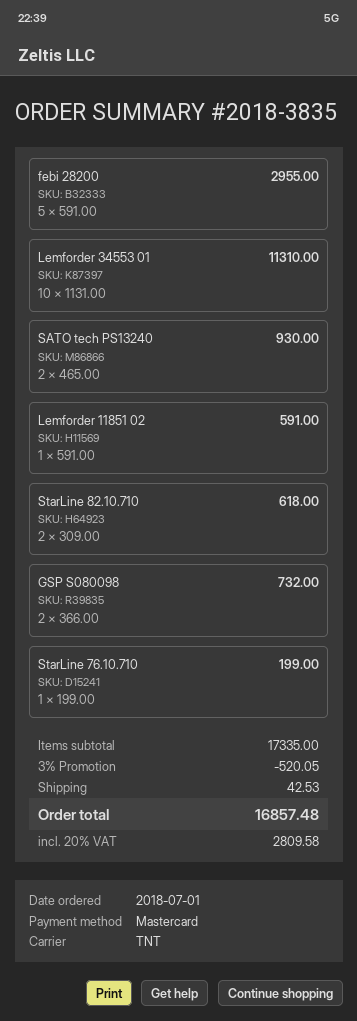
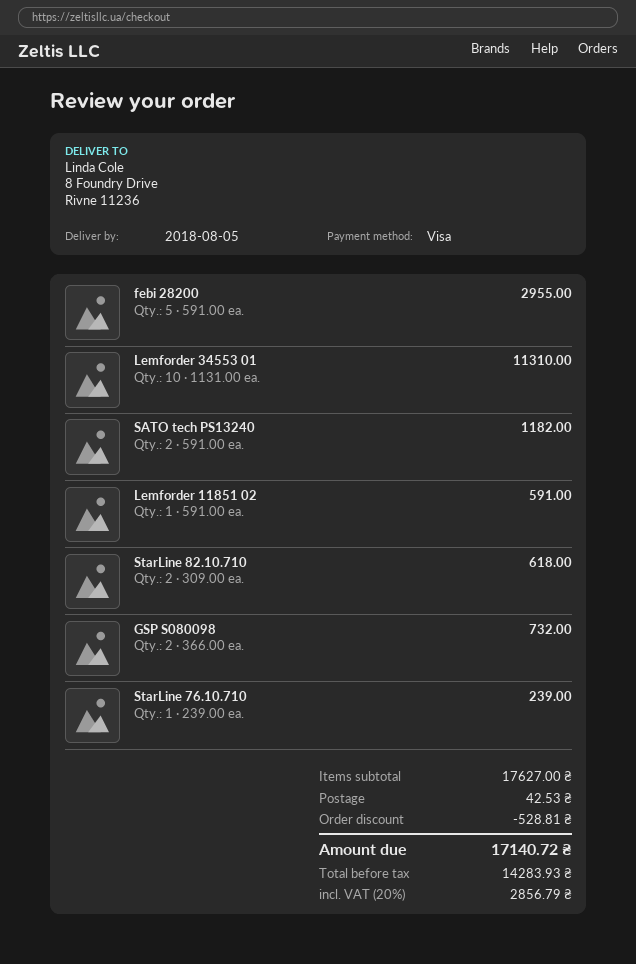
payment method: Mastercard -> Visa
SATO tech PS13240: 2 x 465.00 = 930.00 -> 2 x 591.00 = 1182.00
StarLine 76.10.710: 1 x 199.00 = 199.00 -> 1 x 239.00 = 239.00
subtotal: 17335.00 -> 17627.00
discount: 520.05 -> 528.81
tax: 20% = 2809.58 -> 20% = 2856.79
total: 16857.48 -> 17140.72

